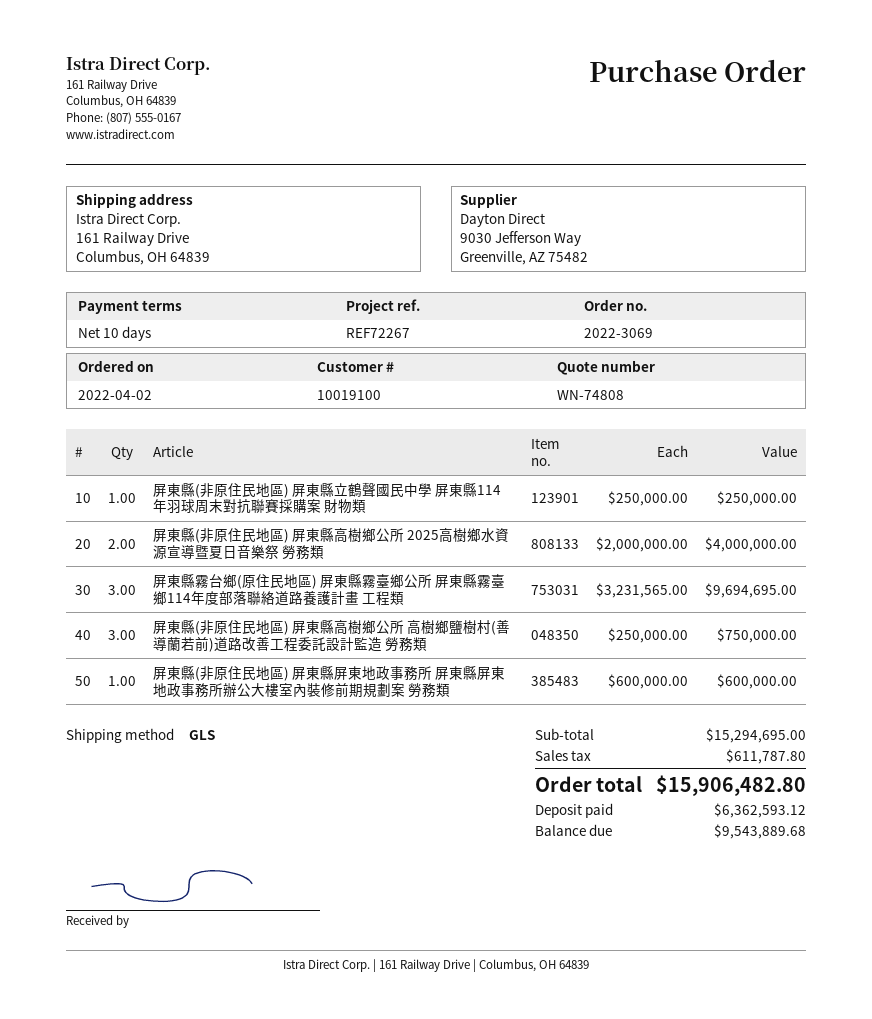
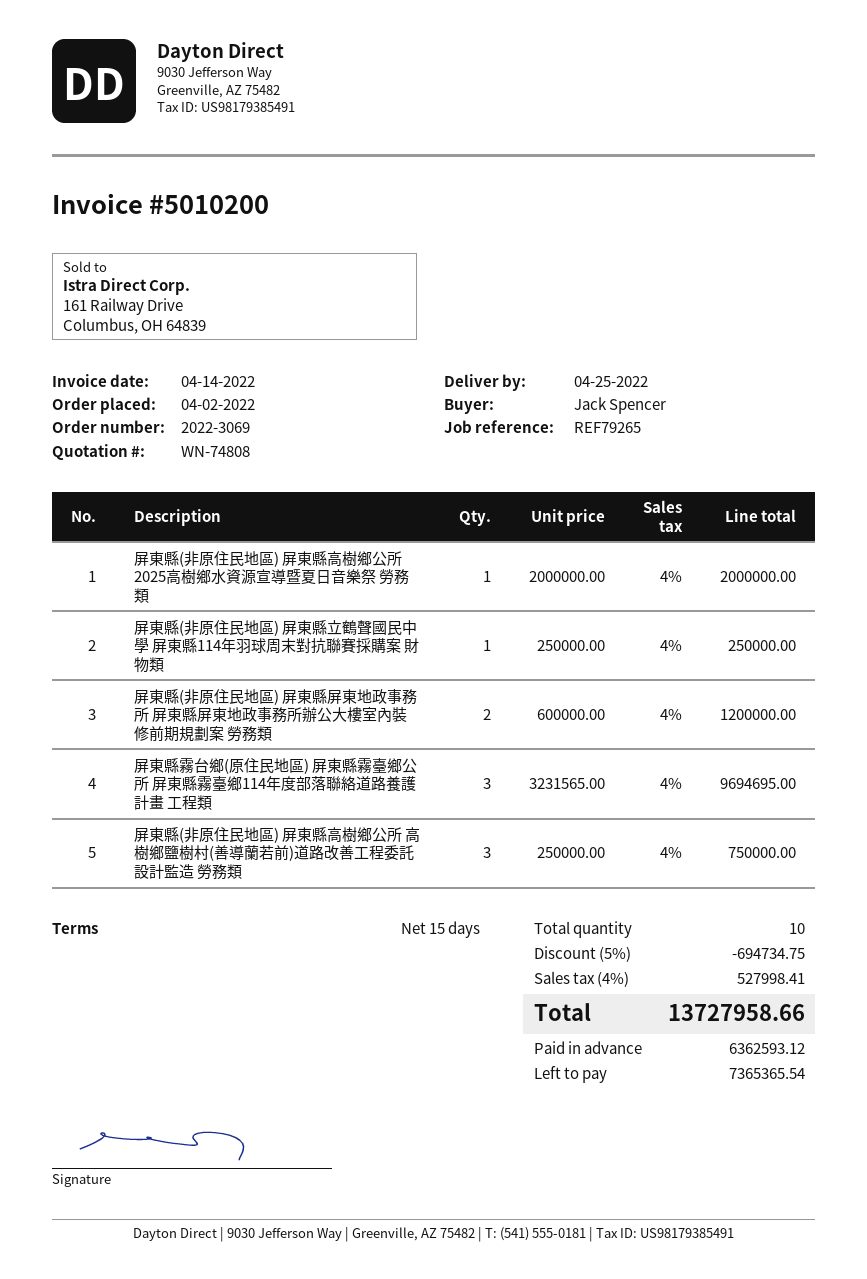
payment terms: 10 days -> 15 days
reference: REF72267 -> REF79265
屏東縣(非原住民地區) 屏東縣高樹鄉公所 2025高樹鄉水資源宣導暨夏日音樂祭 勞務類: 2 x 2000000.00 = 4000000.00 -> 1 x 2000000.00 = 2000000.00
屏東縣(非原住民地區) 屏東縣屏東地政事務所 屏東縣屏東地政事務所辦公大樓室內裝修前期規劃案 勞務類: 1 x 600000.00 = 600000.00 -> 2 x 600000.00 = 1200000.00
discount: none -> 5% = 694734.75
tax: 611787.80 -> 527998.41
total: 15906482.80 -> 13727958.66
balance: 9543889.68 -> 7365365.54

